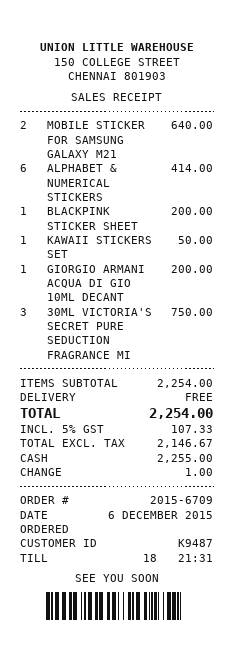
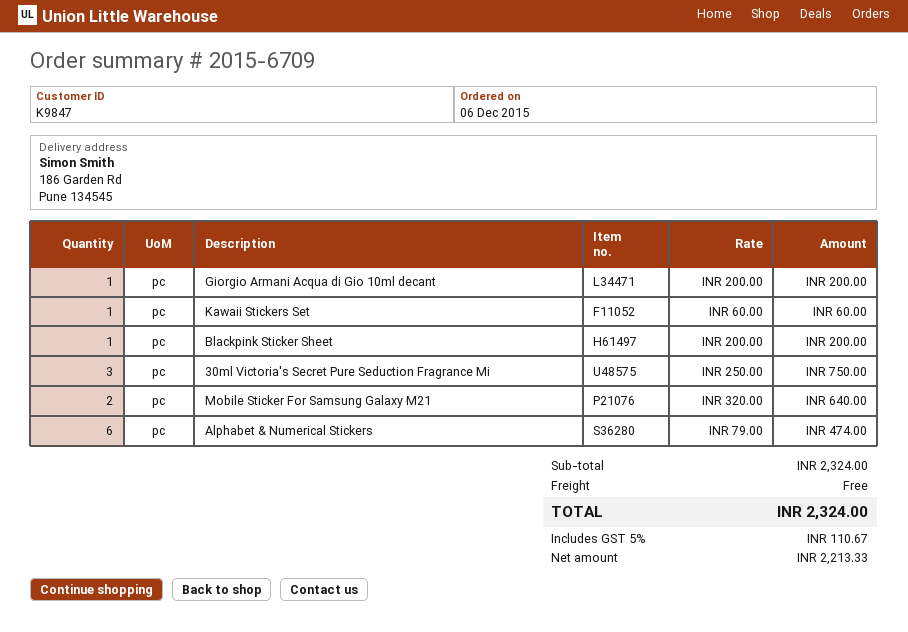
customer number: K9487 -> K9847
ALPHABET & NUMERICAL STICKERS: 6 for 414.00 -> 6 for 474.00
KAWAII STICKERS SET: 1 for 50.00 -> 1 for 60.00
subtotal: 2254.00 -> 2324.00
net: 2146.67 -> 2213.33
tax: 5% = 107.33 -> 5% = 110.67
total: 2254.00 -> 2324.00

